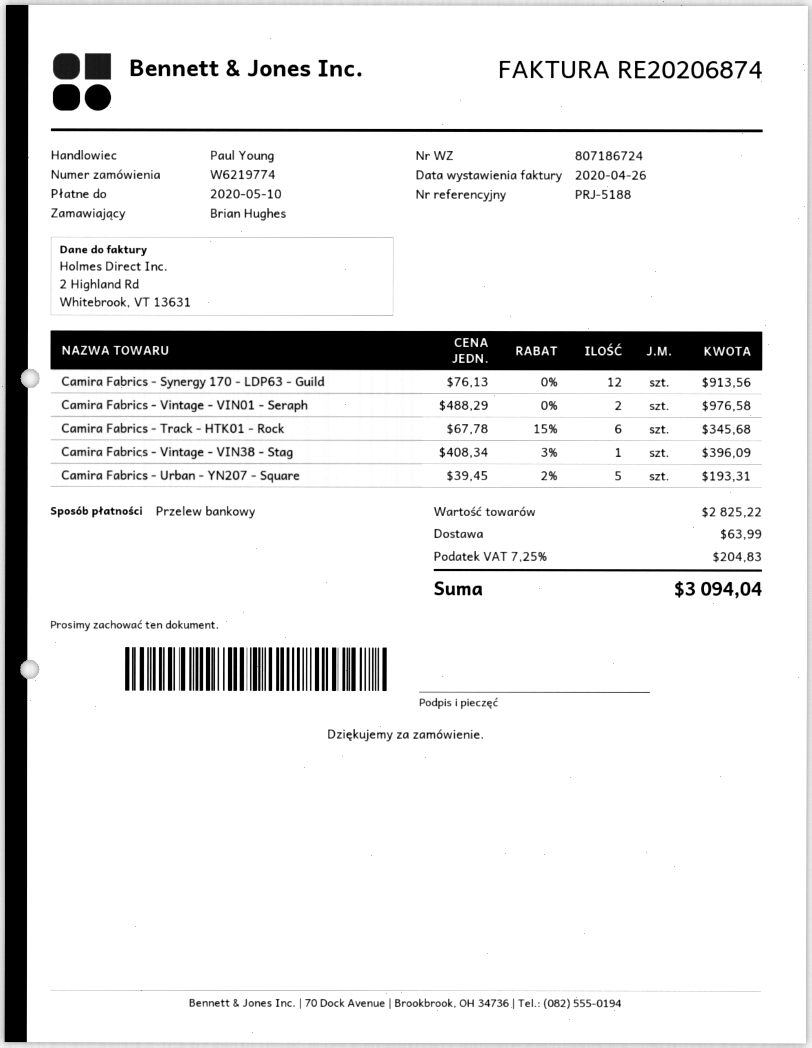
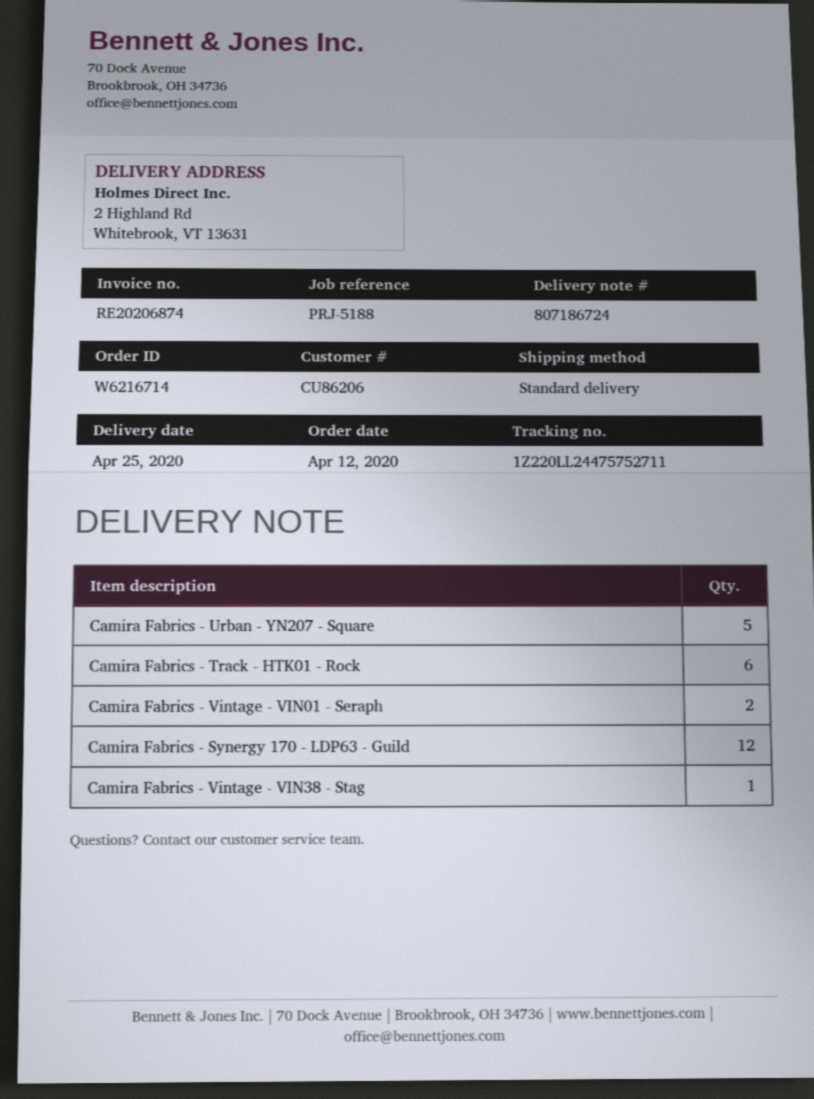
order number: W6219774 -> W6216714

